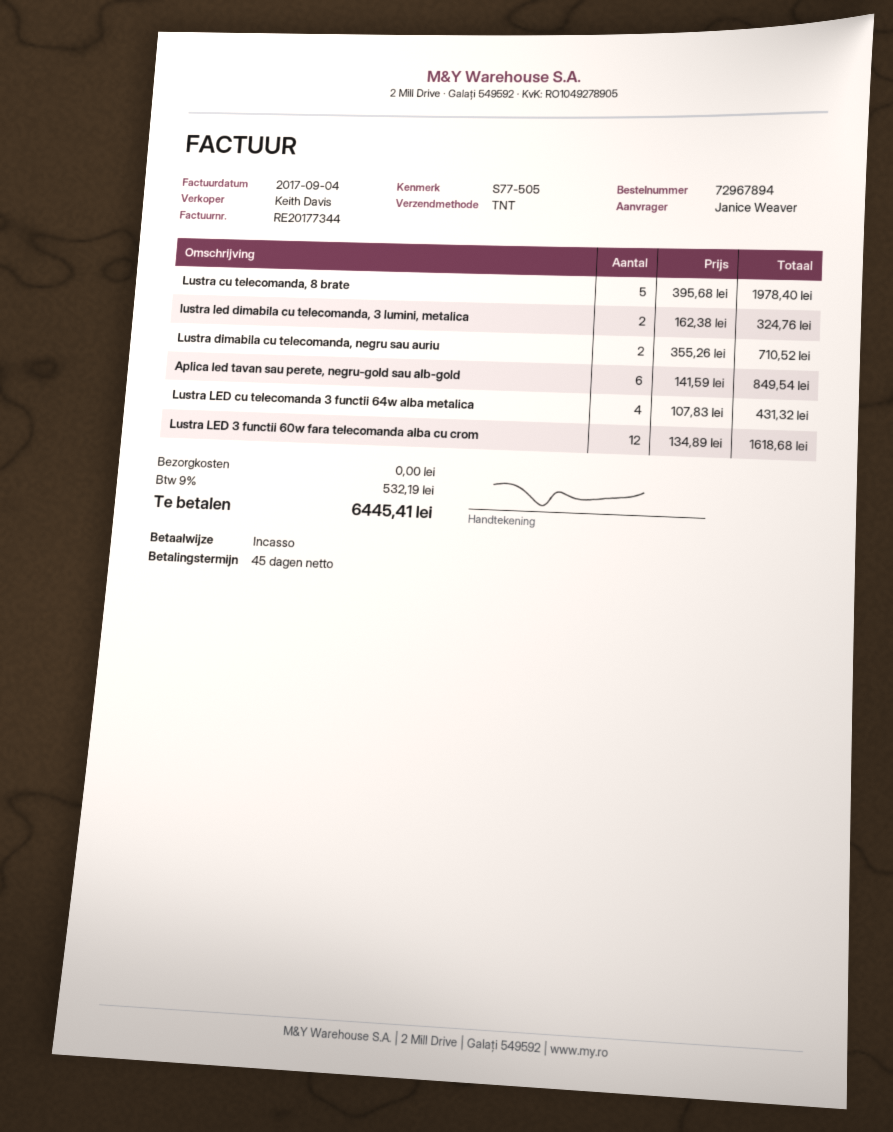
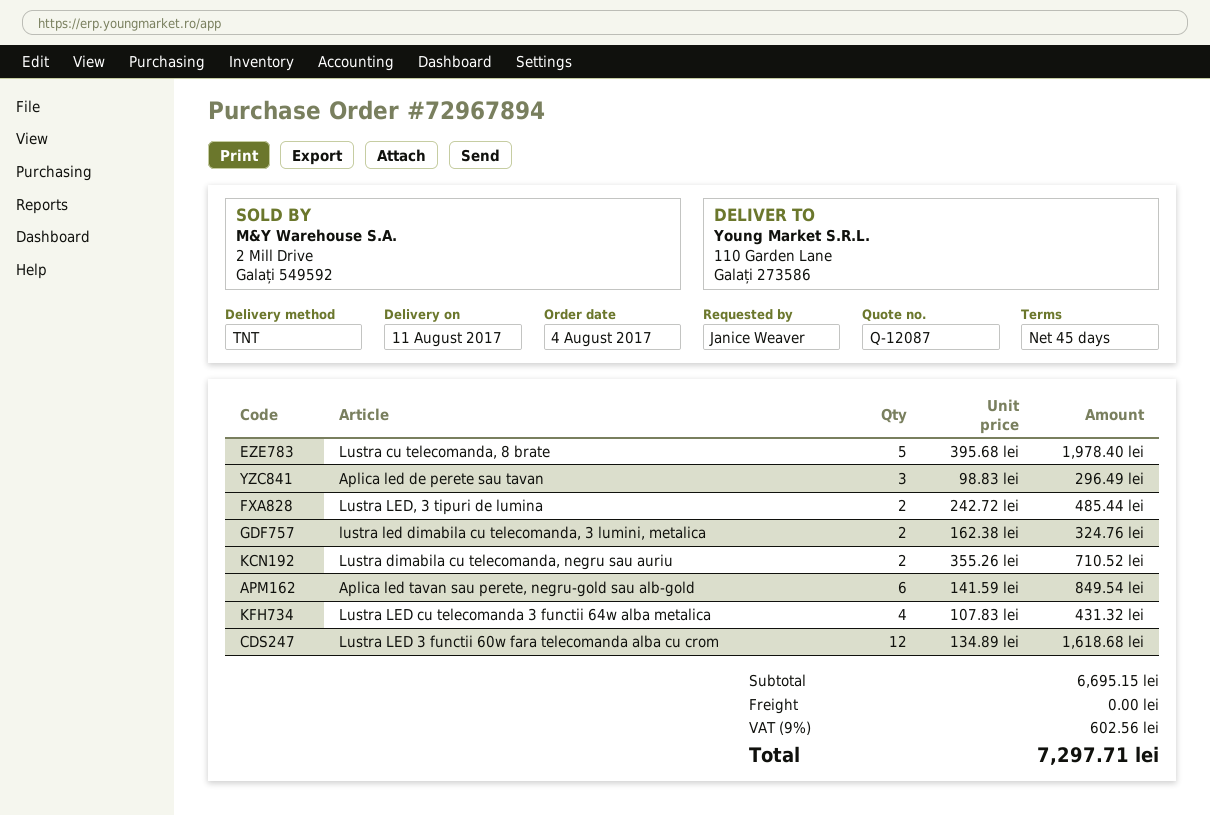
Aplica led de perete sau tavan: none -> 3 x 98.83 = 296.49
Lustra LED, 3 tipuri de lumina: none -> 2 x 242.72 = 485.44
tax: 9% = 532.19 -> 9% = 602.56
total: 6445.41 -> 7297.71

